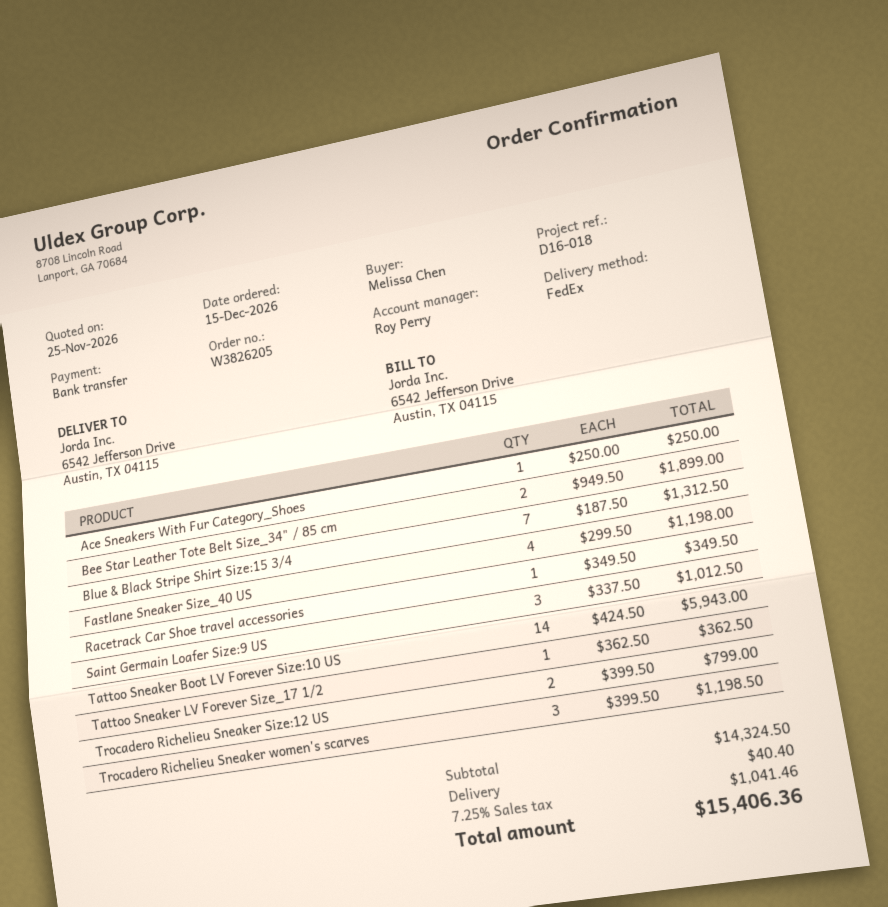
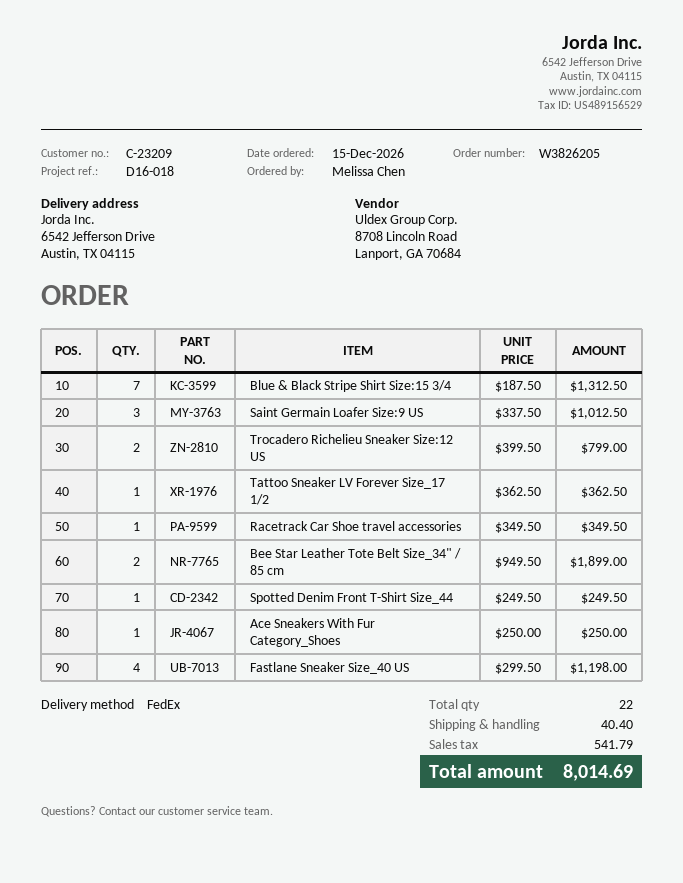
Tattoo Sneaker Boot LV Forever Size:10 US: 14 x 424.50 = 5943.00 -> none
Trocadero Richelieu Sneaker women's scarves: 3 x 399.50 = 1198.50 -> none
Spotted Denim Front T-Shirt Size_44: none -> 1 x 249.50 = 249.50
tax: 1041.46 -> 541.79
total: 15406.36 -> 8014.69

